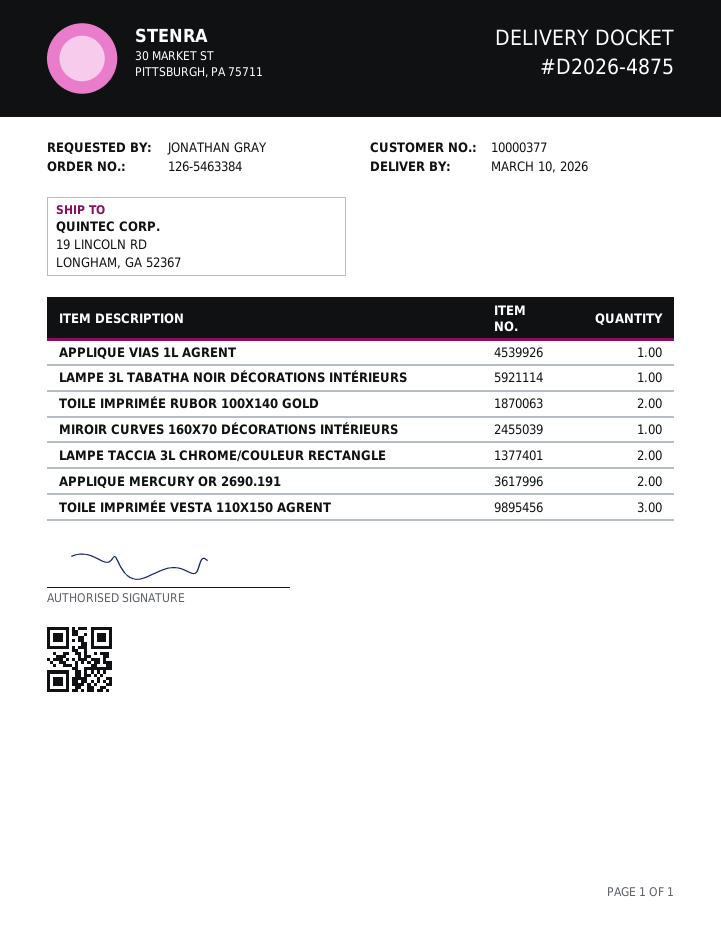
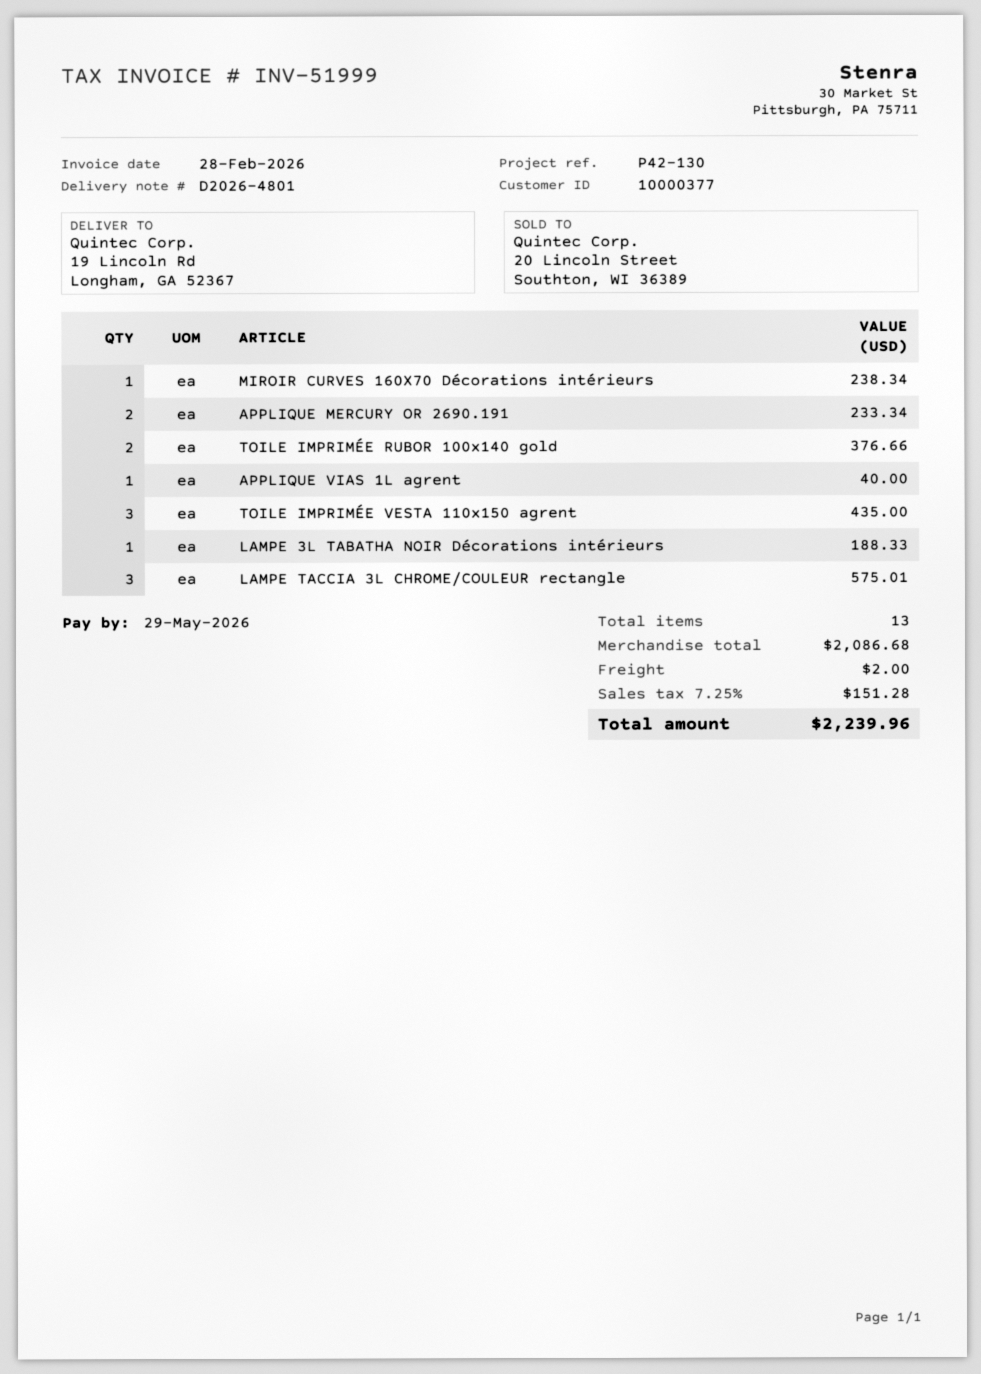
delivery note number: D2026-4875 -> D2026-4801
LAMPE TACCIA 3L CHROME/COULEUR RECTANGLE: 2 -> 3

